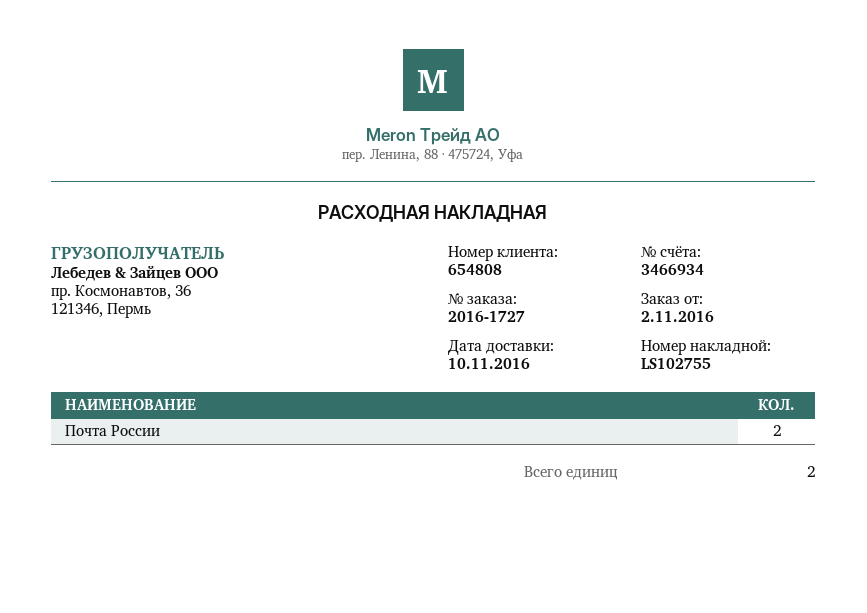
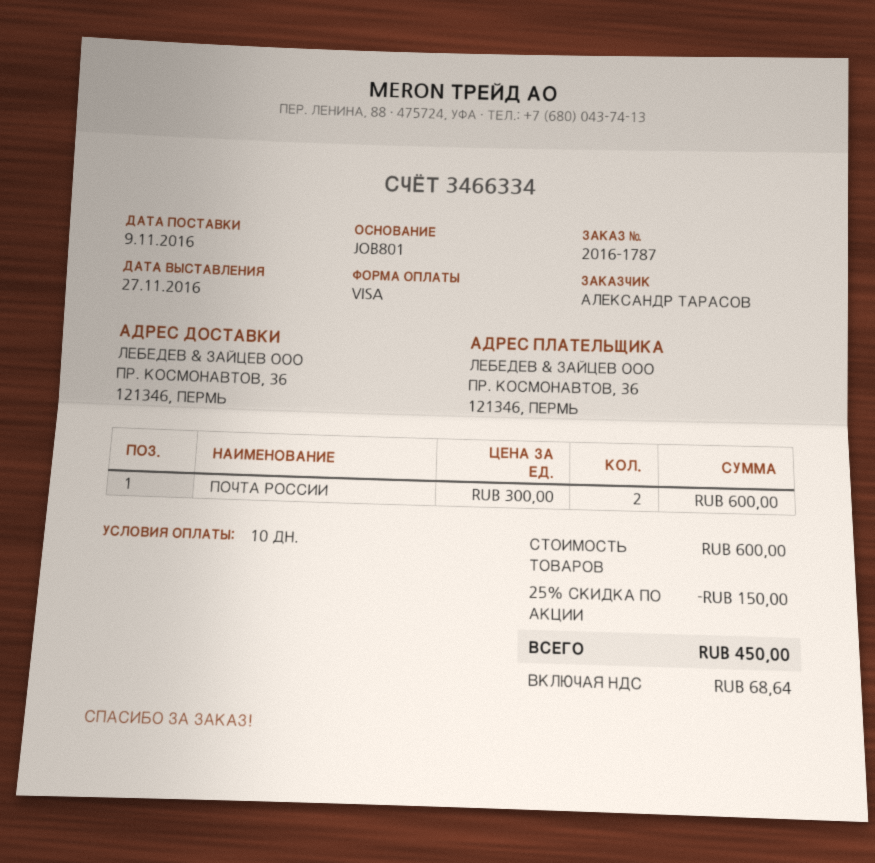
order number: 2016-1727 -> 2016-1787
delivery date: 2016-11-10 -> 2016-11-09
invoice number: 3466934 -> 3466334

